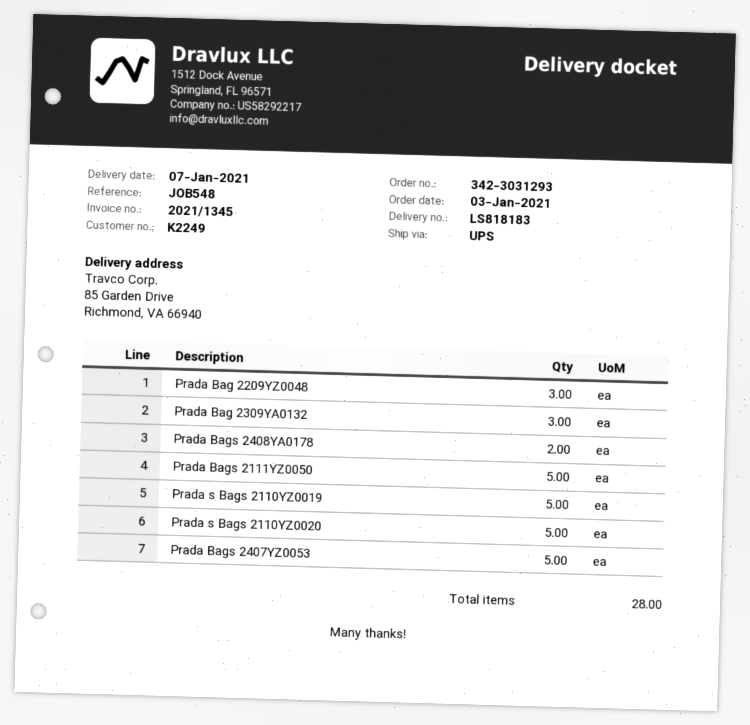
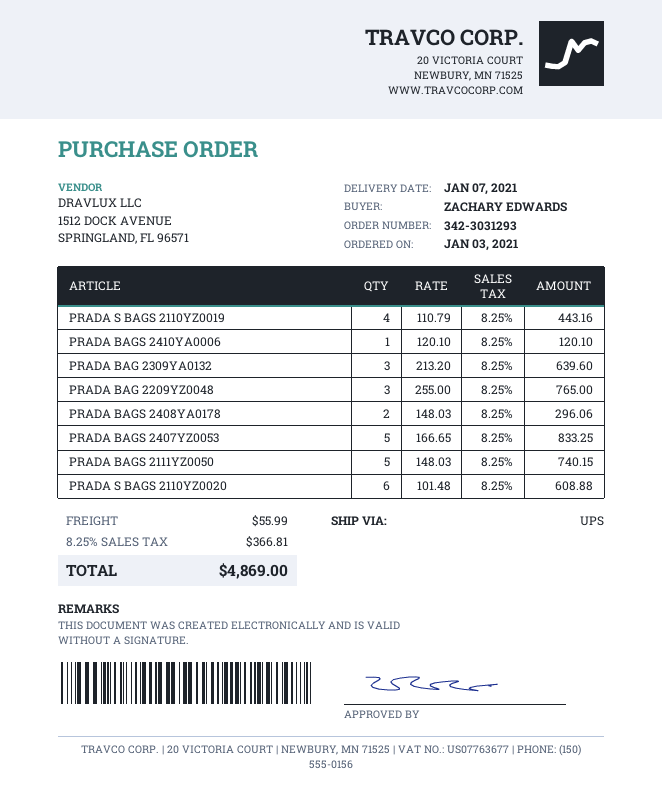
Prada s Bags 2110YZ0019: 5 -> 4
Prada s Bags 2110YZ0020: 5 -> 6
PRADA BAGS 2410YA0006: none -> 1

